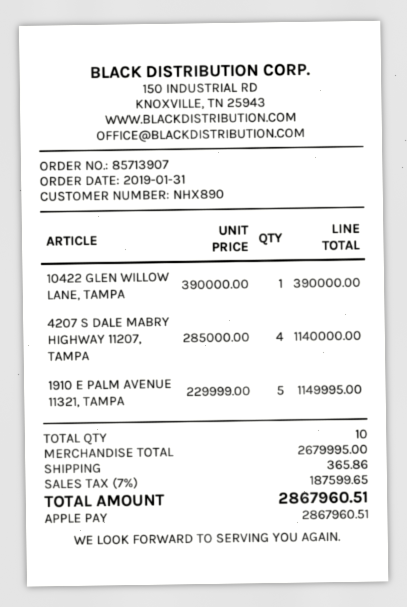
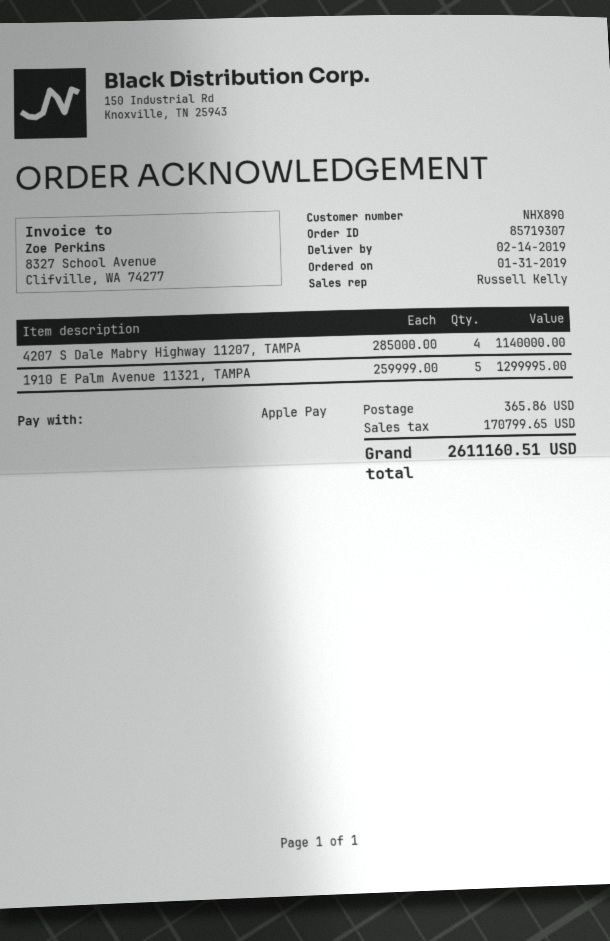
order number: 85713907 -> 85719307
10422 GLEN WILLOW LANE, TAMPA: 1 x 390000.00 = 390000.00 -> none
1910 E PALM AVENUE 11321, TAMPA: 5 x 229999.00 = 1149995.00 -> 5 x 259999.00 = 1299995.00
tax: 187599.65 -> 170799.65
total: 2867960.51 -> 2611160.51

